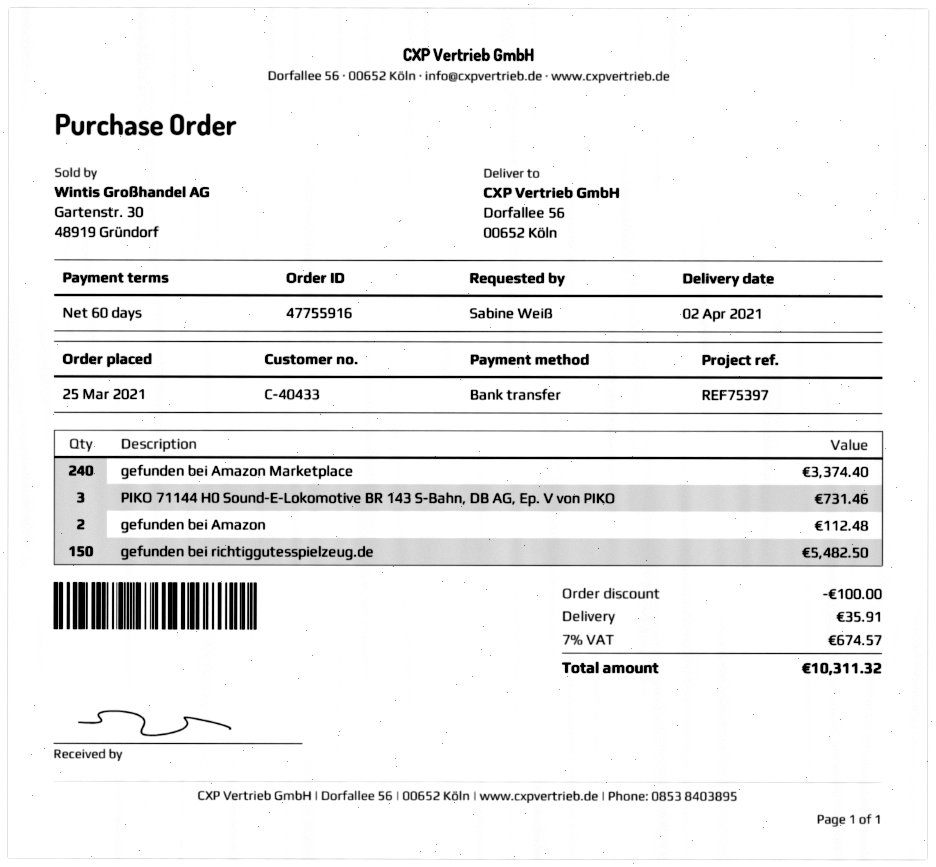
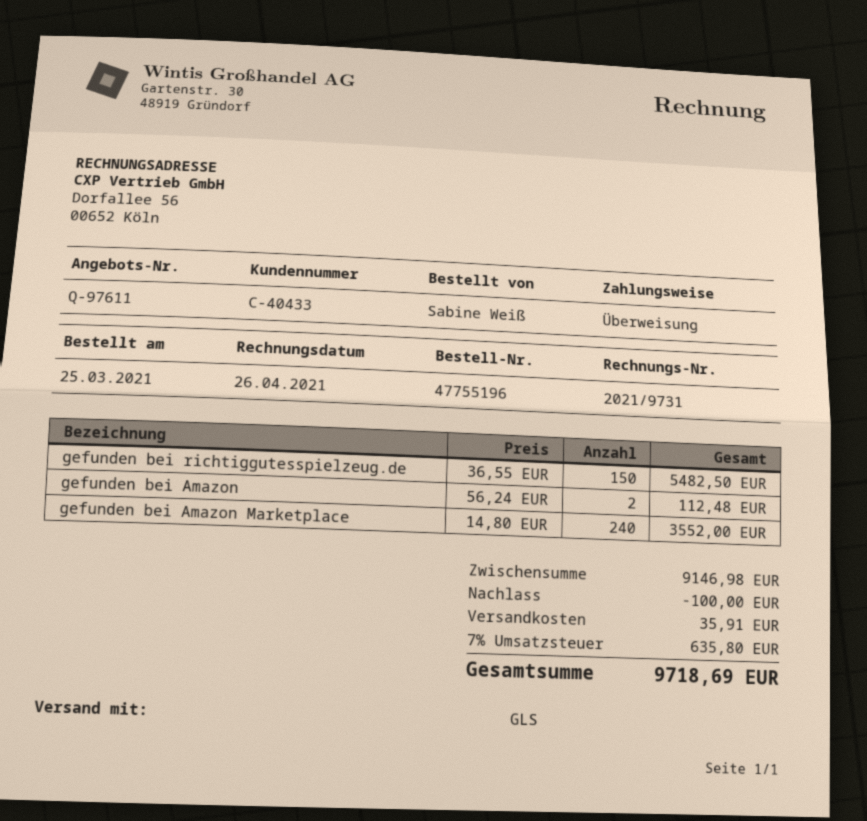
order number: 47755916 -> 47755196
gefunden bei Amazon Marketplace: 240 for 3374.40 -> 240 for 3552.00
PIKO 71144 H0 Sound-E-Lokomotive BR 143 S-Bahn, DB AG, Ep. V von PIKO: 3 for 731.46 -> none
tax: 7% = 674.57 -> 7% = 635.80
total: 10311.32 -> 9718.69

